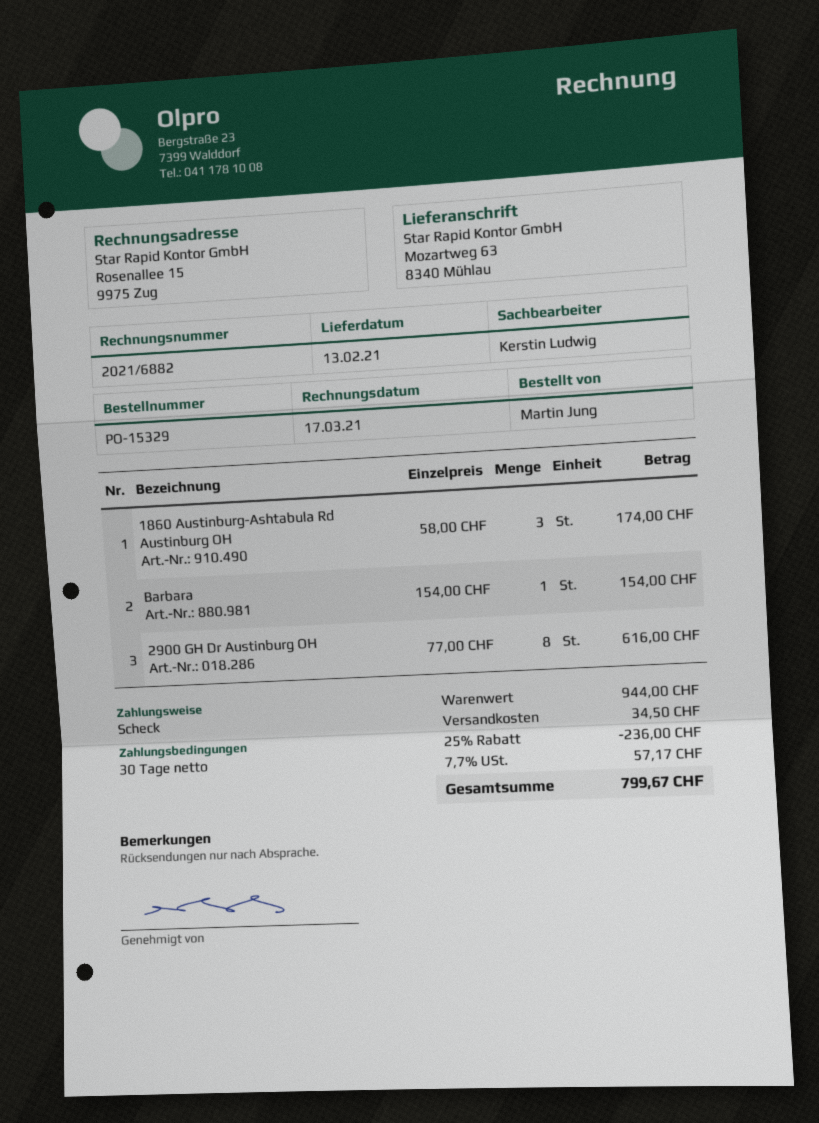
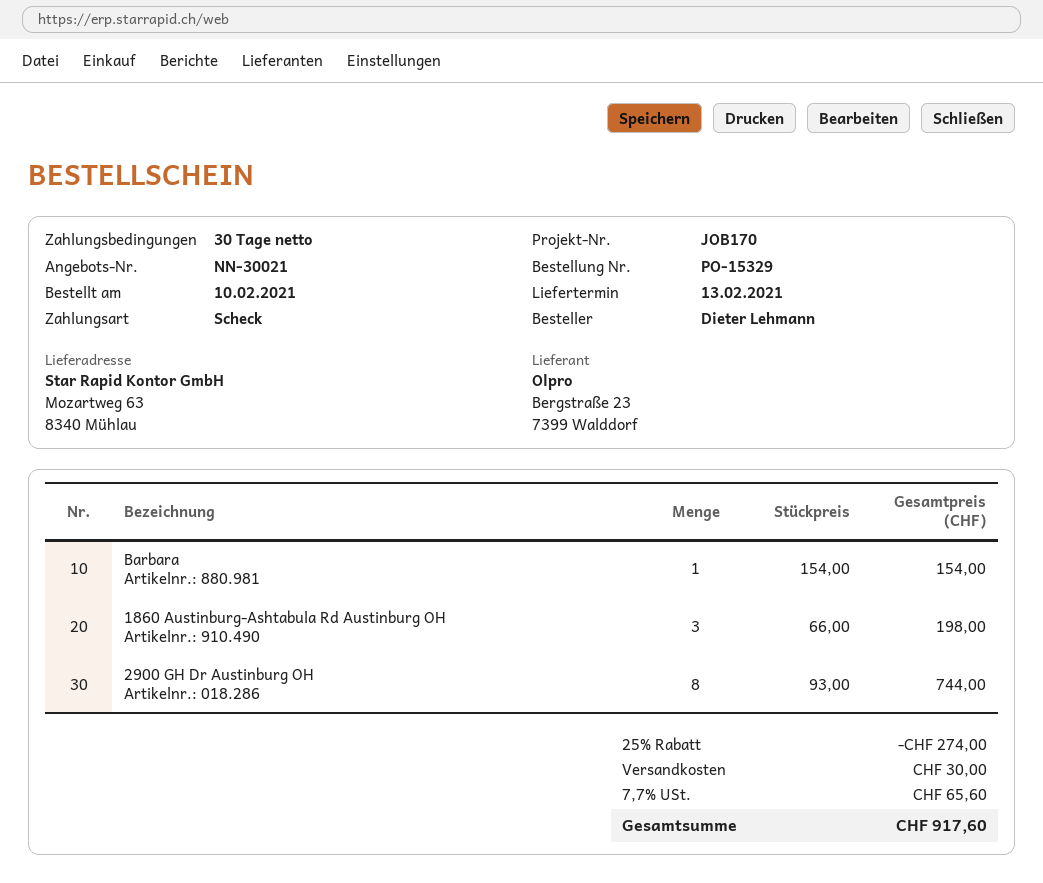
ordered by: Martin Jung -> Dieter Lehmann
1860 Austinburg-Ashtabula Rd Austinburg OH: 3 x 58.00 = 174.00 -> 3 x 66.00 = 198.00
2900 GH Dr Austinburg OH: 8 x 77.00 = 616.00 -> 8 x 93.00 = 744.00
discount: 25% = 236.00 -> 25% = 274.00
shipping: 34.50 -> 30.00
tax: 7.7% = 57.17 -> 7.7% = 65.60
total: 799.67 -> 917.60

